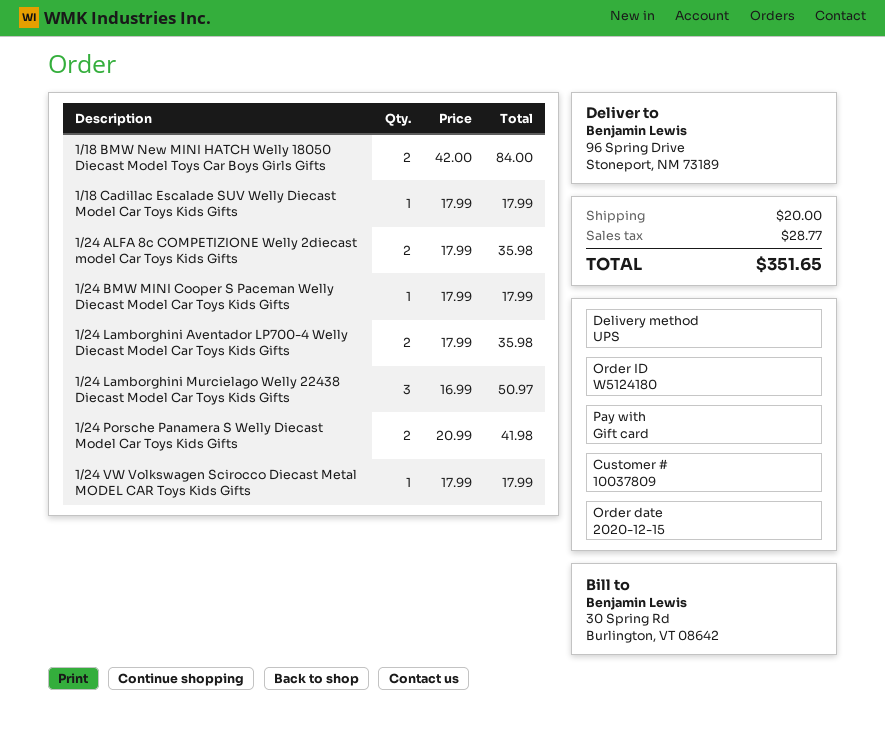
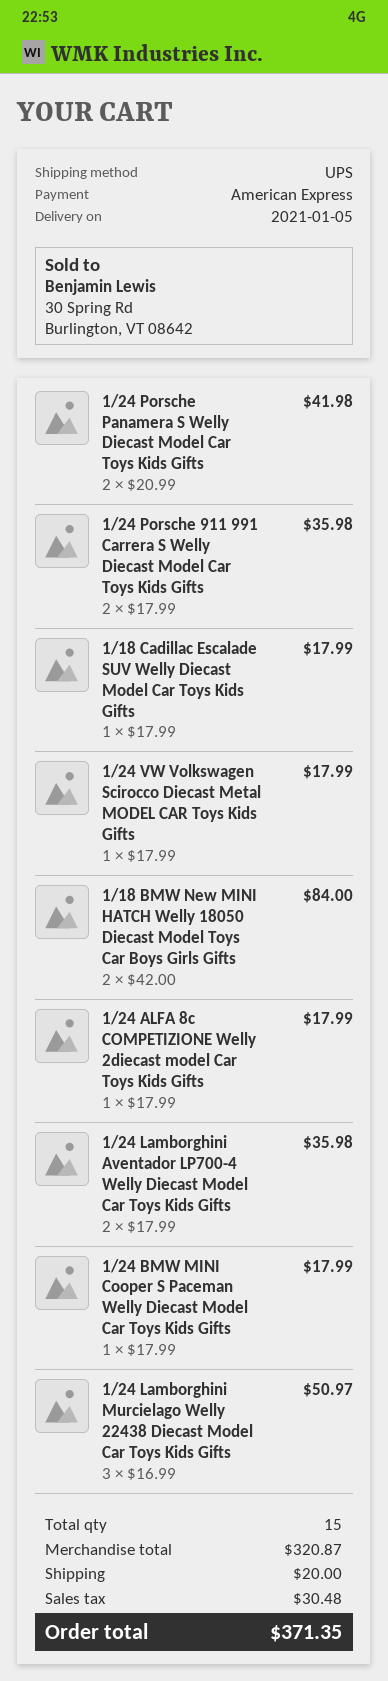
payment method: gift card -> American Express
1/24 ALFA 8c COMPETIZIONE Welly 2diecast model Car Toys Kids Gifts: 2 x 17.99 = 35.98 -> 1 x 17.99 = 17.99
1/24 Porsche 911 991 Carrera S Welly Diecast Model Car Toys Kids Gifts: none -> 2 x 17.99 = 35.98
tax: 28.77 -> 30.48
total: 351.65 -> 371.35

